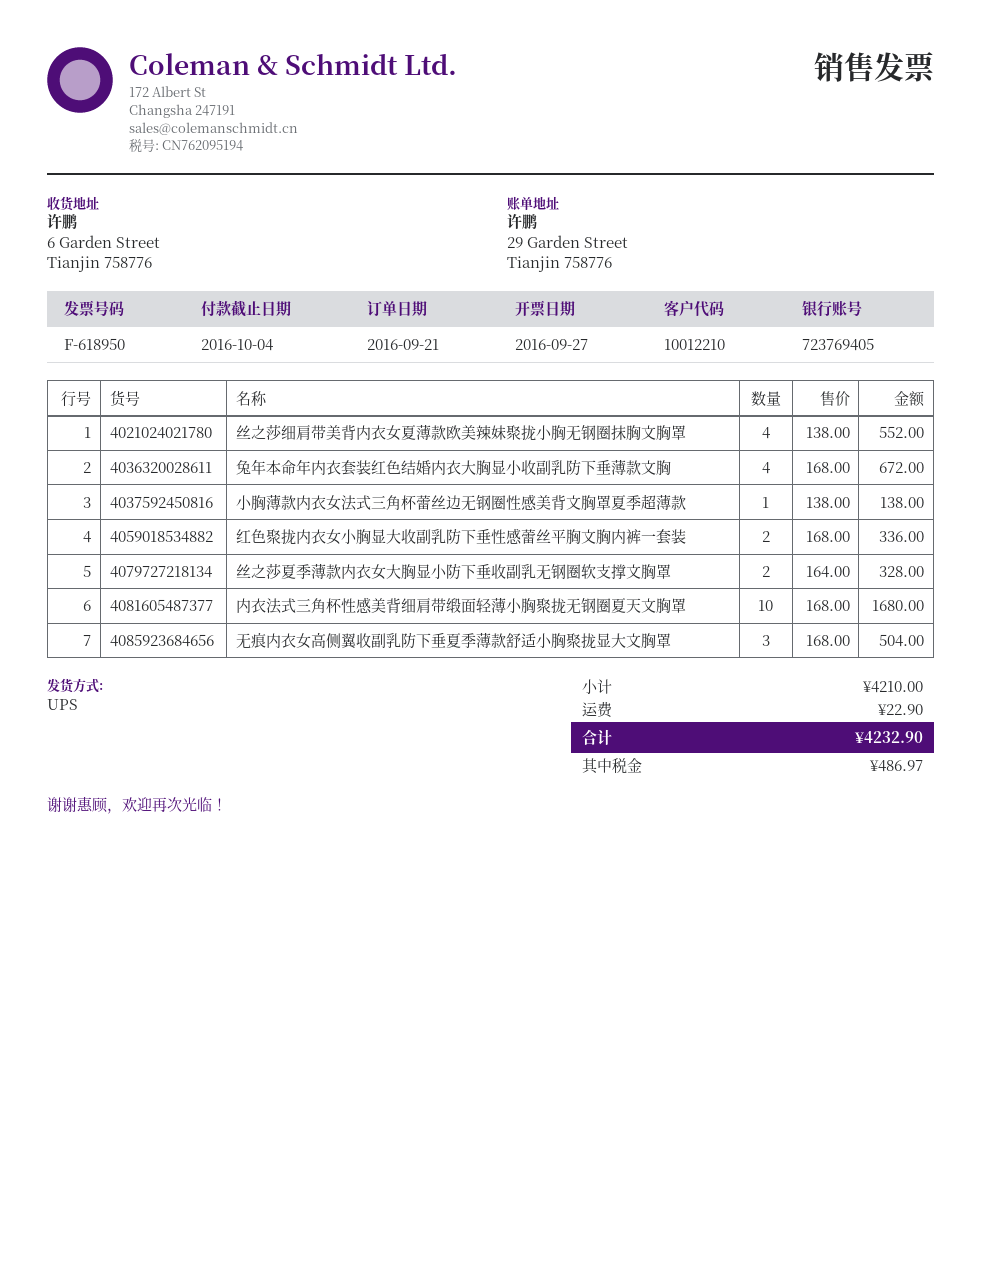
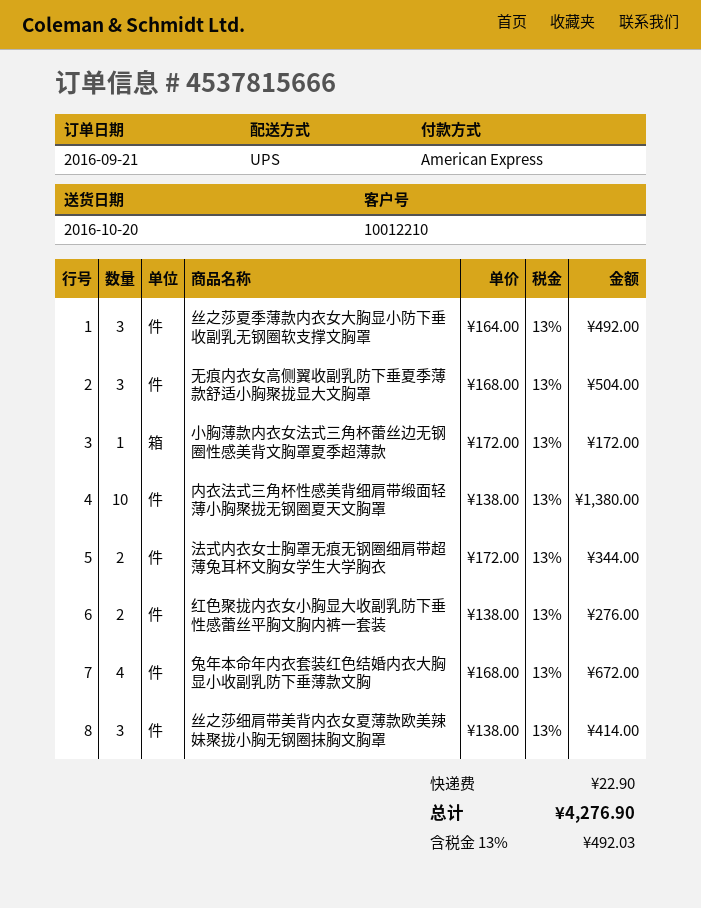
丝之莎细肩带美背内衣女夏薄款欧美辣妹聚拢小胸无钢圈抹胸文胸罩: 4 x 138.00 = 552.00 -> 3 x 138.00 = 414.00
小胸薄款内衣女法式三角杯蕾丝边无钢圈性感美背文胸罩夏季超薄款: 1 x 138.00 = 138.00 -> 1 x 172.00 = 172.00
红色聚拢内衣女小胸显大收副乳防下垂性感蕾丝平胸文胸内裤一套装: 2 x 168.00 = 336.00 -> 2 x 138.00 = 276.00
丝之莎夏季薄款内衣女大胸显小防下垂收副乳无钢圈软支撑文胸罩: 2 x 164.00 = 328.00 -> 3 x 164.00 = 492.00
内衣法式三角杯性感美背细肩带缎面轻薄小胸聚拢无钢圈夏天文胸罩: 10 x 168.00 = 1680.00 -> 10 x 138.00 = 1380.00
法式内衣女士胸罩无痕无钢圈细肩带超薄兔耳杯文胸女学生大学胸衣: none -> 2 x 172.00 = 344.00
tax: 486.97 -> 492.03
total: 4232.90 -> 4276.90

